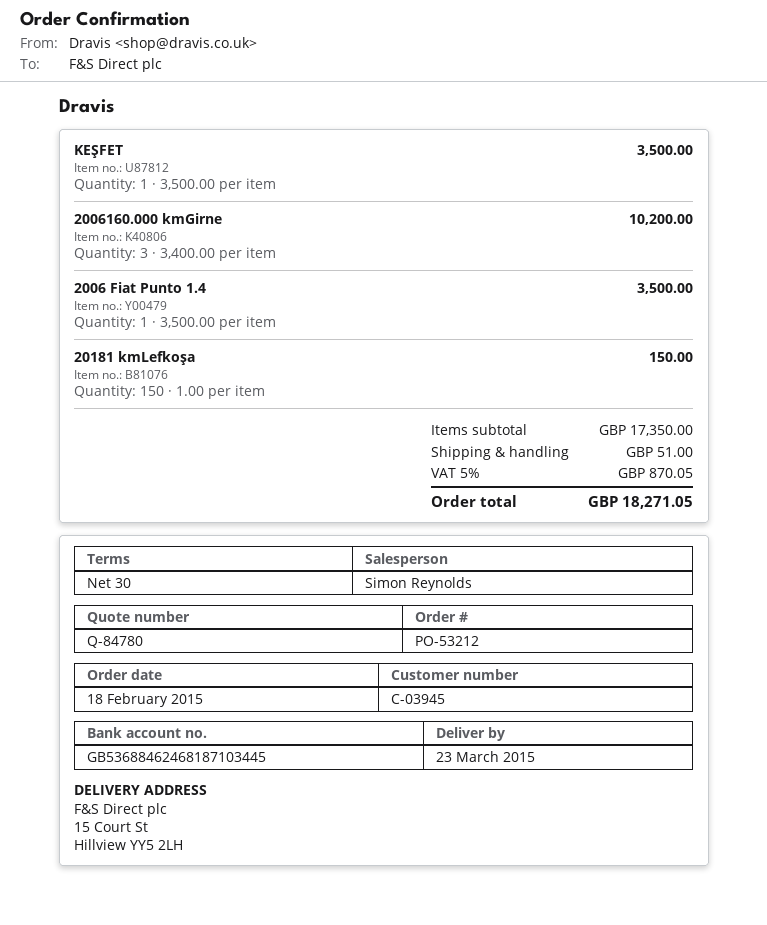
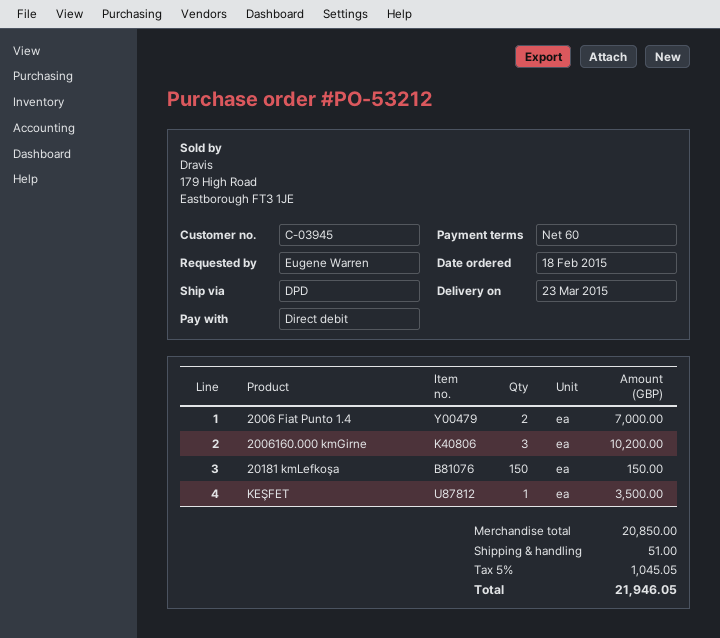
payment terms: 30 days -> 60 days
2006 Fiat Punto 1.4: 1 for 3500.00 -> 2 for 7000.00
subtotal: 17350.00 -> 20850.00
tax: 5% = 870.05 -> 5% = 1045.05
total: 18271.05 -> 21946.05

